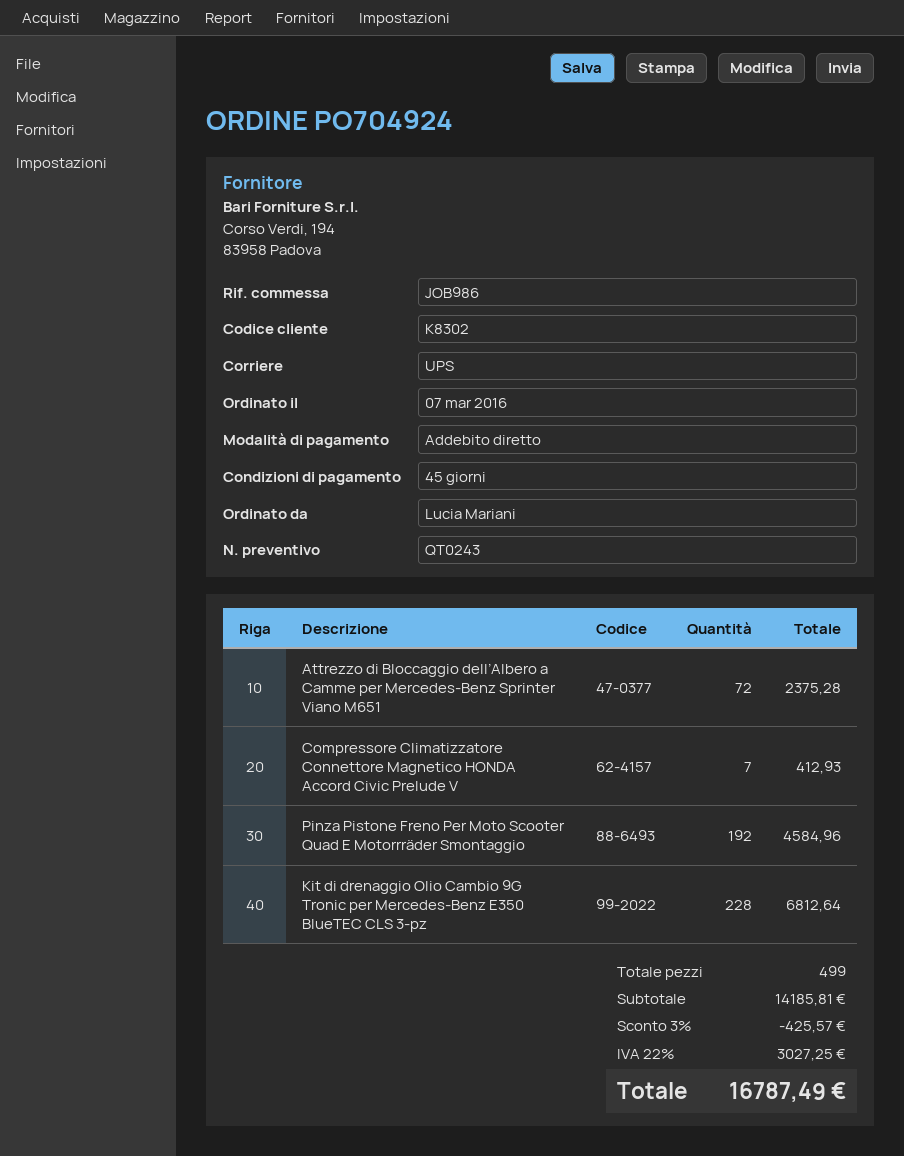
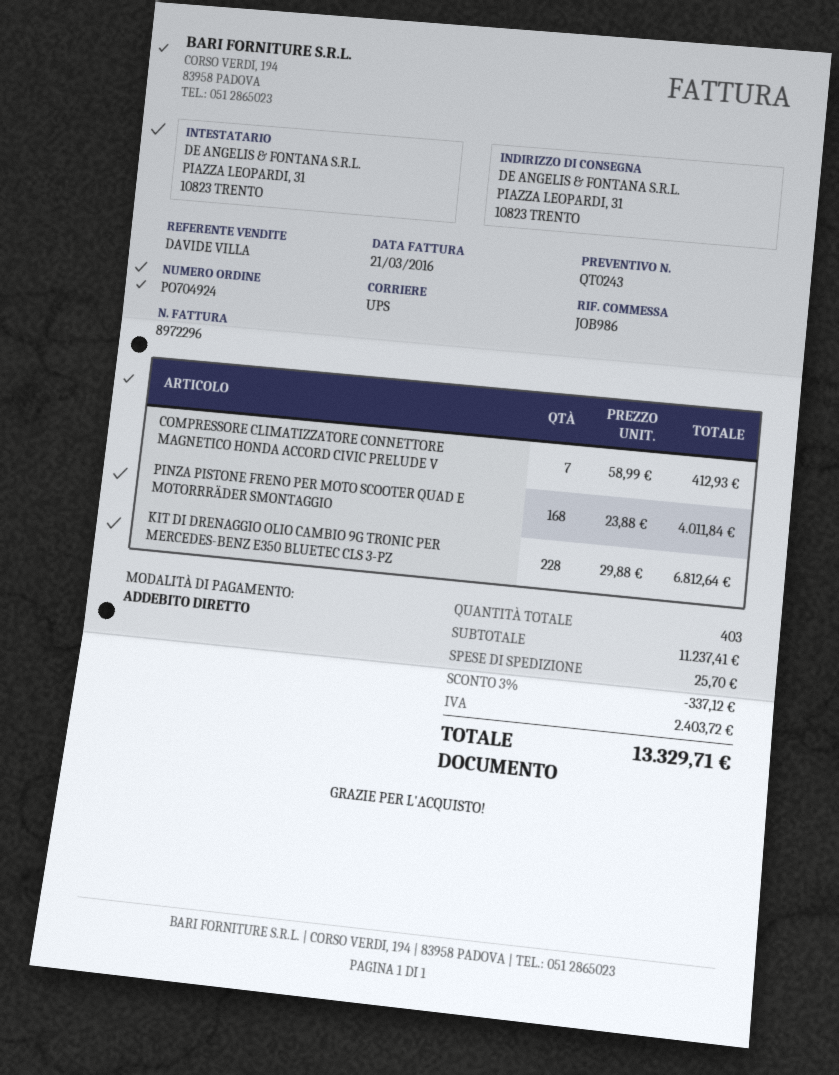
Attrezzo di Bloccaggio dell’Albero a Camme per Mercedes-Benz Sprinter Viano M651: 72 for 2375.28 -> none
Pinza Pistone Freno Per Moto Scooter Quad E Motorrräder Smontaggio: 192 for 4584.96 -> 168 for 4011.84
total quantity: 499 -> 403
subtotal: 14185.81 -> 11237.41
discount: 3% = 425.57 -> 3% = 337.12
shipping: none -> 25.70
tax: 3027.25 -> 2403.72
total: 16787.49 -> 13329.71

